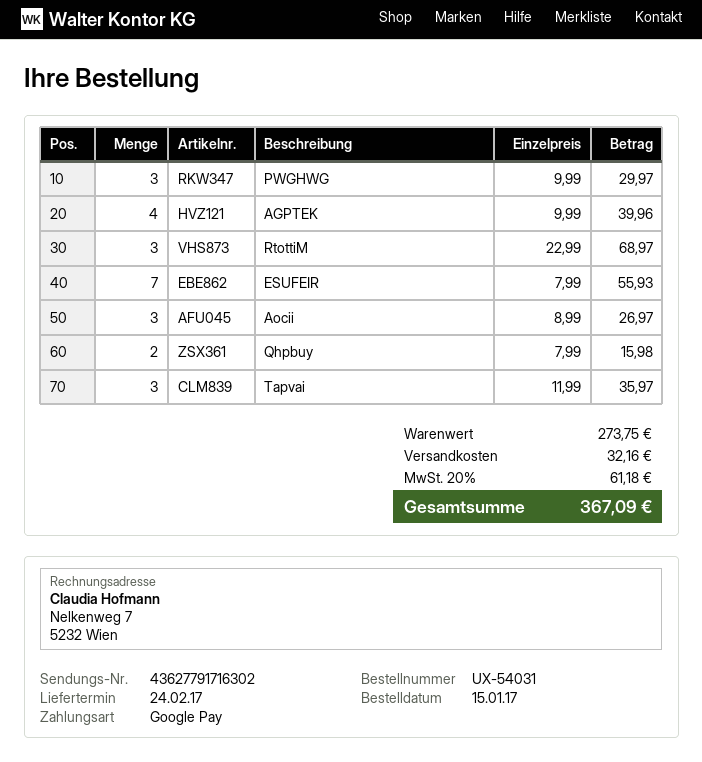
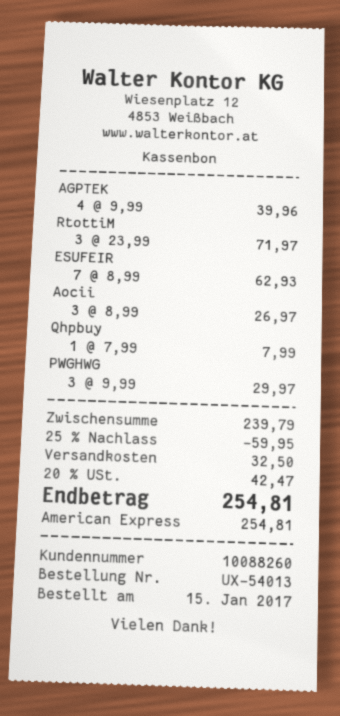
order number: UX-54031 -> UX-54013
payment method: Google Pay -> American Express
RtottiM: 3 x 22.99 = 68.97 -> 3 x 23.99 = 71.97
ESUFEIR: 7 x 7.99 = 55.93 -> 7 x 8.99 = 62.93
Qhpbuy: 2 x 7.99 = 15.98 -> 1 x 7.99 = 7.99
Tapvai: 3 x 11.99 = 35.97 -> none
subtotal: 273.75 -> 239.79
discount: none -> 25% = 59.95
shipping: 32.16 -> 32.50
tax: 20% = 61.18 -> 20% = 42.47
total: 367.09 -> 254.81

